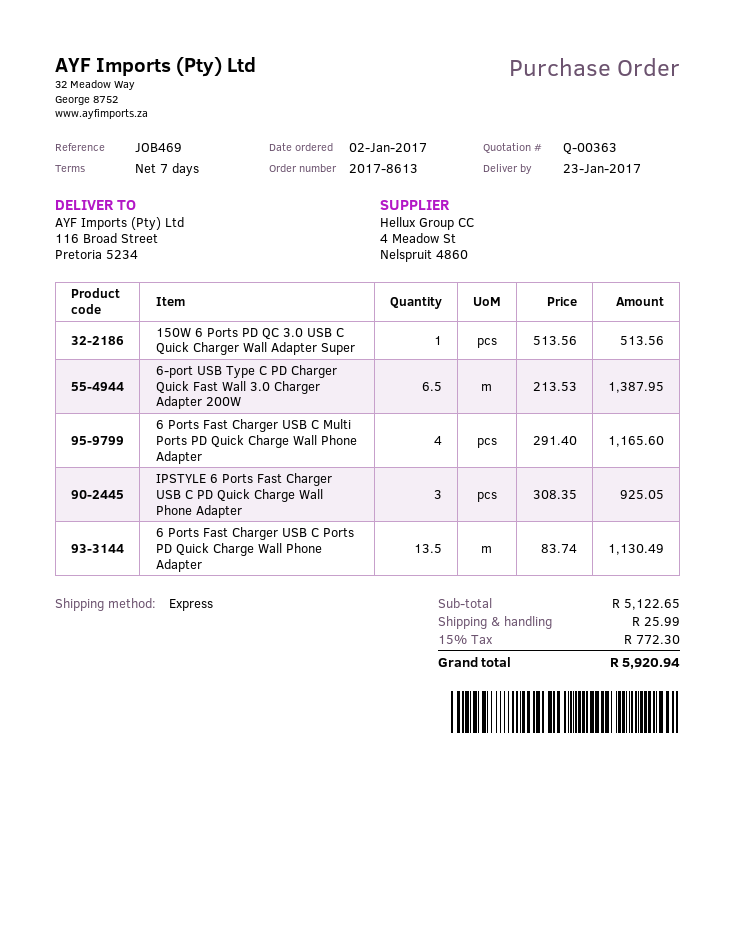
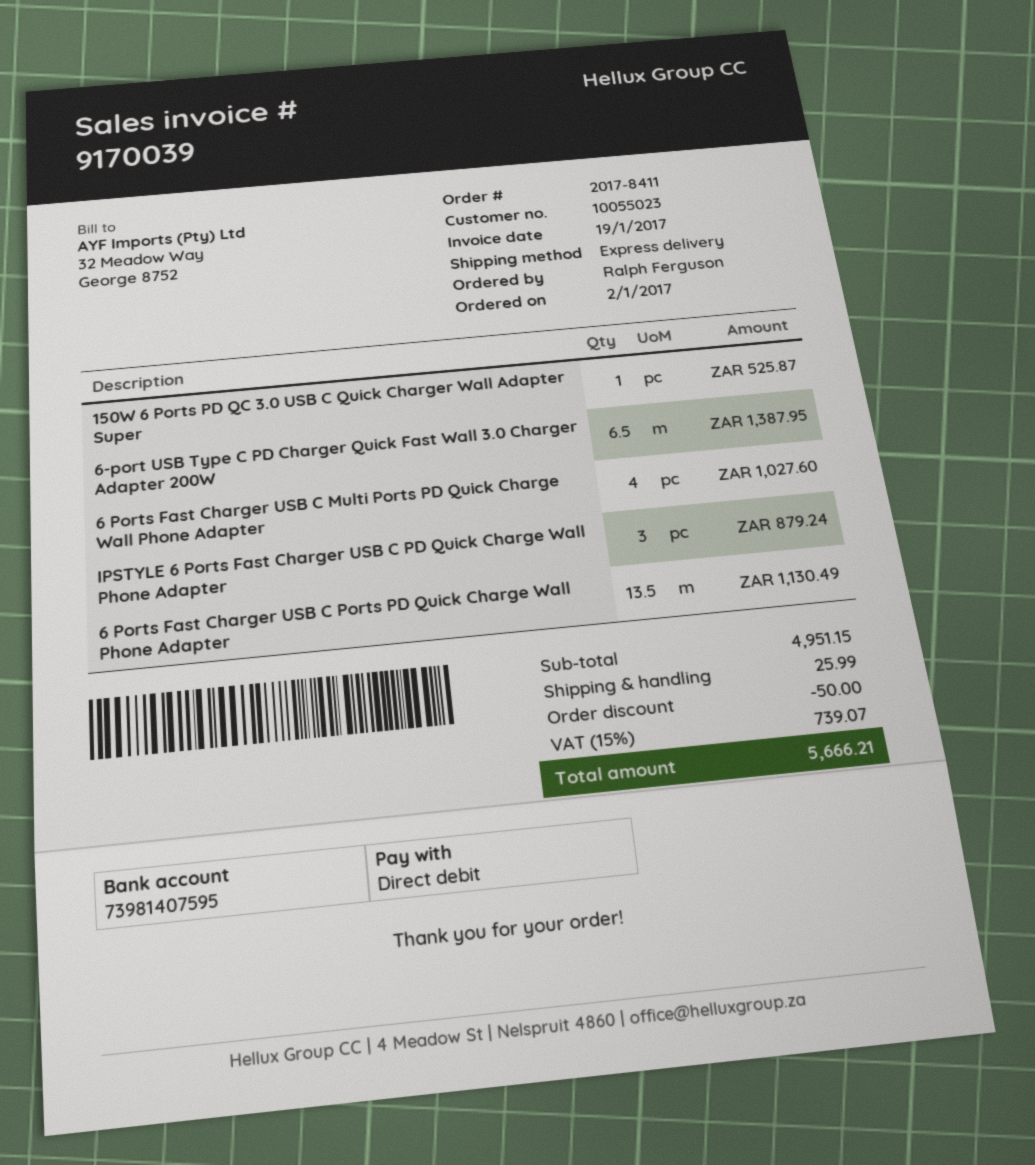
order number: 2017-8613 -> 2017-8411
150W 6 Ports PD QC 3.0 USB C Quick Charger Wall Adapter Super: 1 for 513.56 -> 1 for 525.87
6 Ports Fast Charger USB C Multi Ports PD Quick Charge Wall Phone Adapter: 4 for 1165.60 -> 4 for 1027.60
IPSTYLE 6 Ports Fast Charger USB C PD Quick Charge Wall Phone Adapter: 3 for 925.05 -> 3 for 879.24
subtotal: 5122.65 -> 4951.15
discount: none -> 50.00
tax: 15% = 772.30 -> 15% = 739.07
total: 5920.94 -> 5666.21

